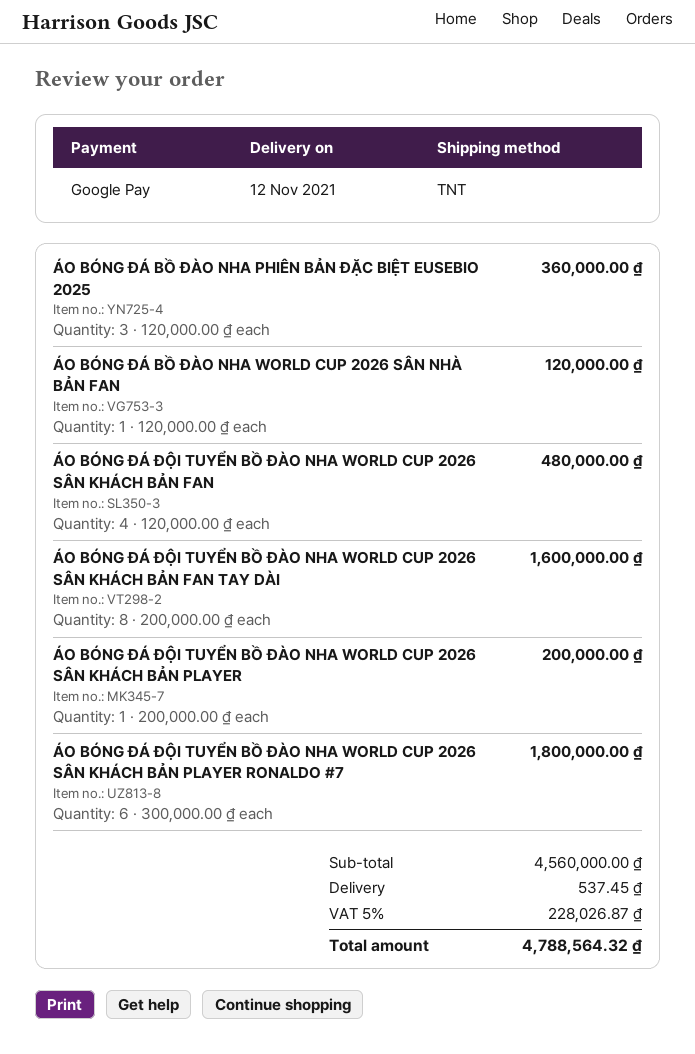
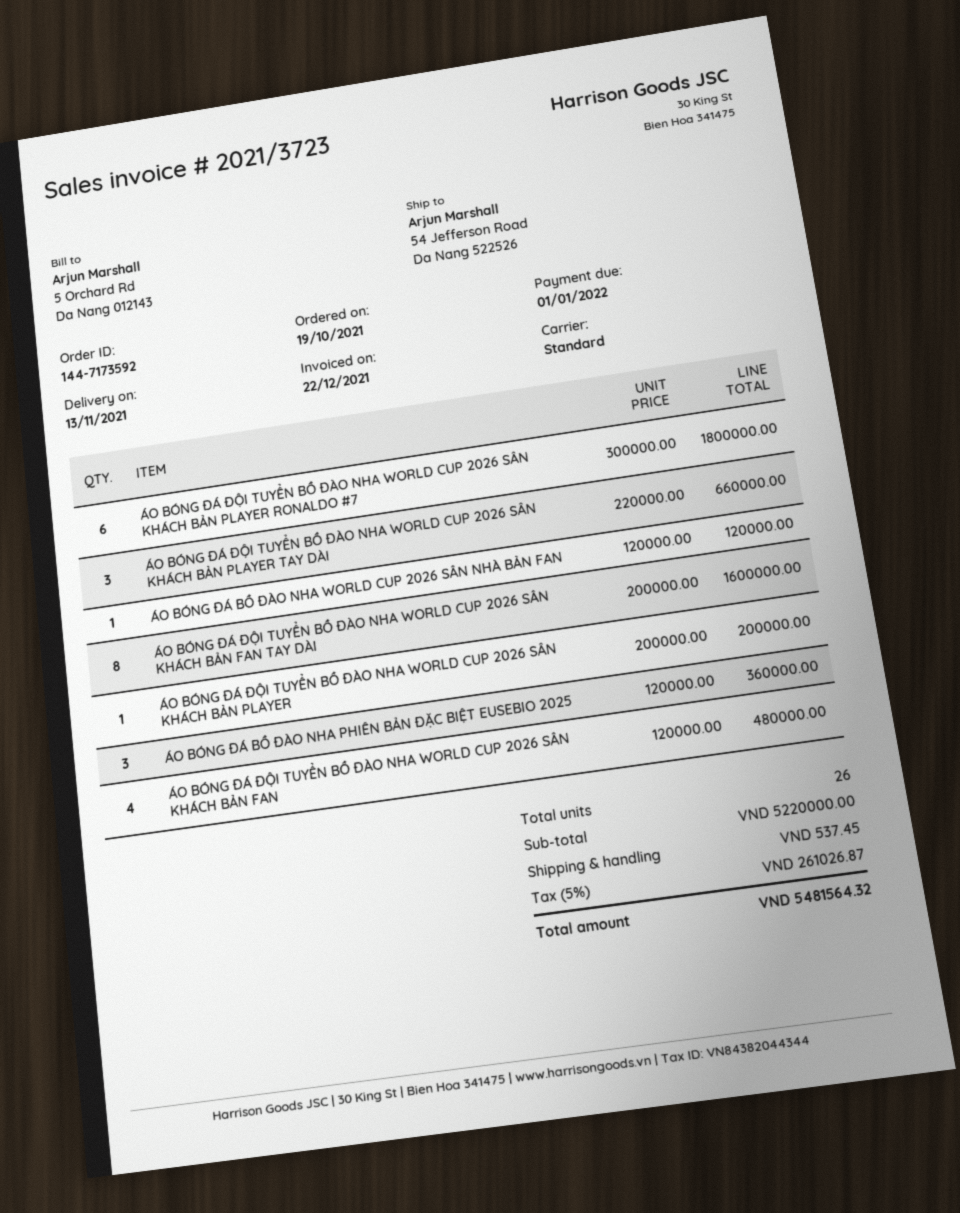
delivery date: 2021-11-12 -> 2021-11-13
shipping method: TNT -> standard
ÁO BÓNG ĐÁ ĐỘI TUYỂN BỒ ĐÀO NHA WORLD CUP 2026 SÂN KHÁCH BẢN PLAYER TAY DÀI: none -> 3 x 220000.00 = 660000.00
subtotal: 4560000.00 -> 5220000.00
tax: 5% = 228026.87 -> 5% = 261026.87
total: 4788564.32 -> 5481564.32

